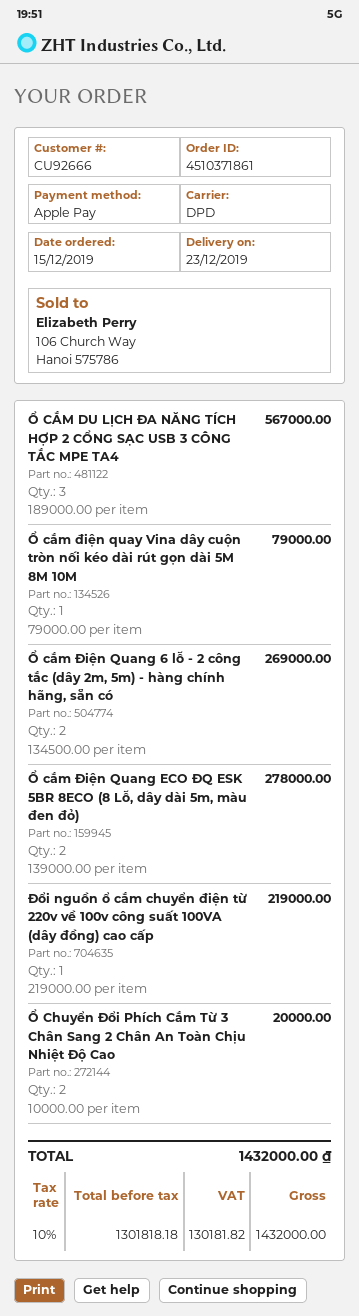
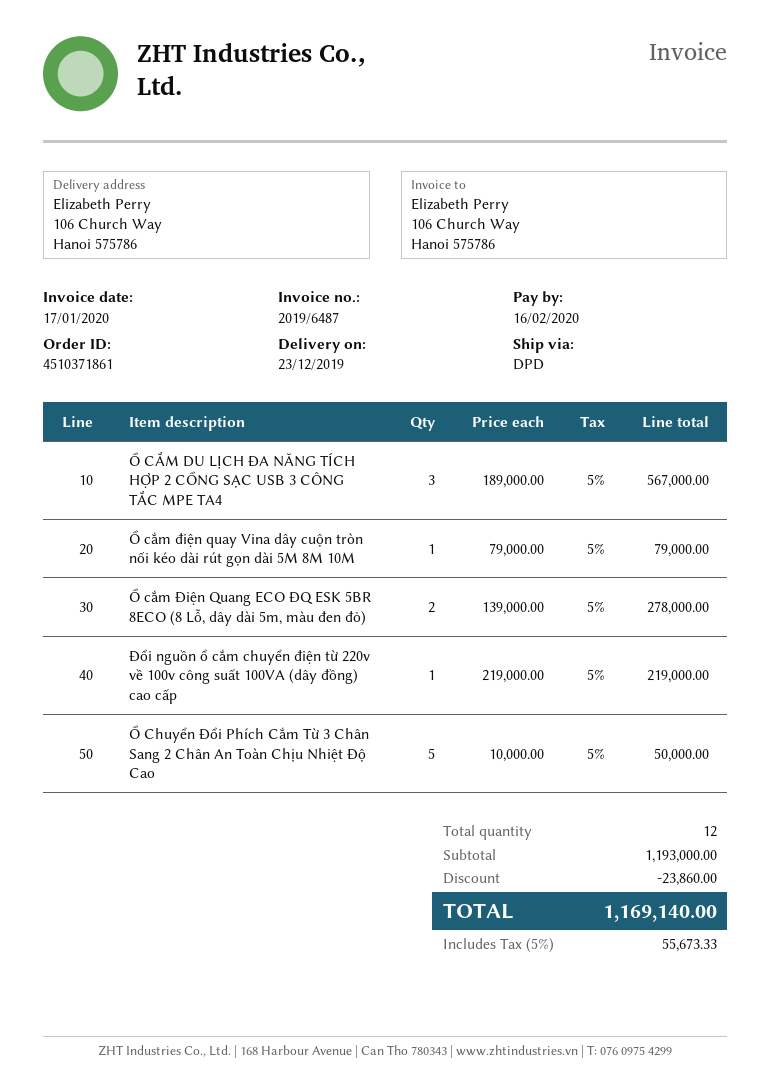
Ổ cắm Điện Quang 6 lỗ - 2 công tắc (dây 2m, 5m) - hàng chính hãng, sẵn có: 2 x 134500.00 = 269000.00 -> none
Ổ Chuyển Đổi Phích Cắm Từ 3 Chân Sang 2 Chân An Toàn Chịu Nhiệt Độ Cao: 2 x 10000.00 = 20000.00 -> 5 x 10000.00 = 50000.00
discount: none -> 23860.00
tax: 10% = 130181.82 -> 5% = 55673.33
total: 1432000.00 -> 1169140.00

